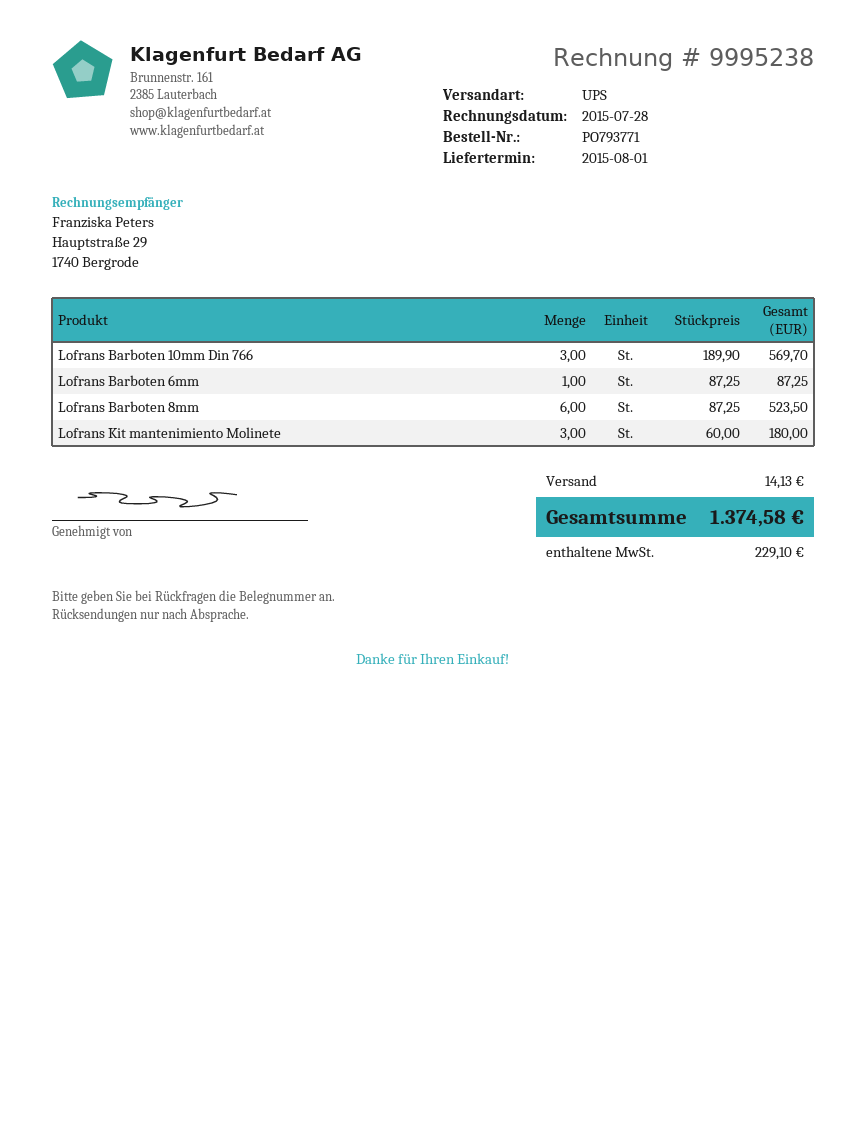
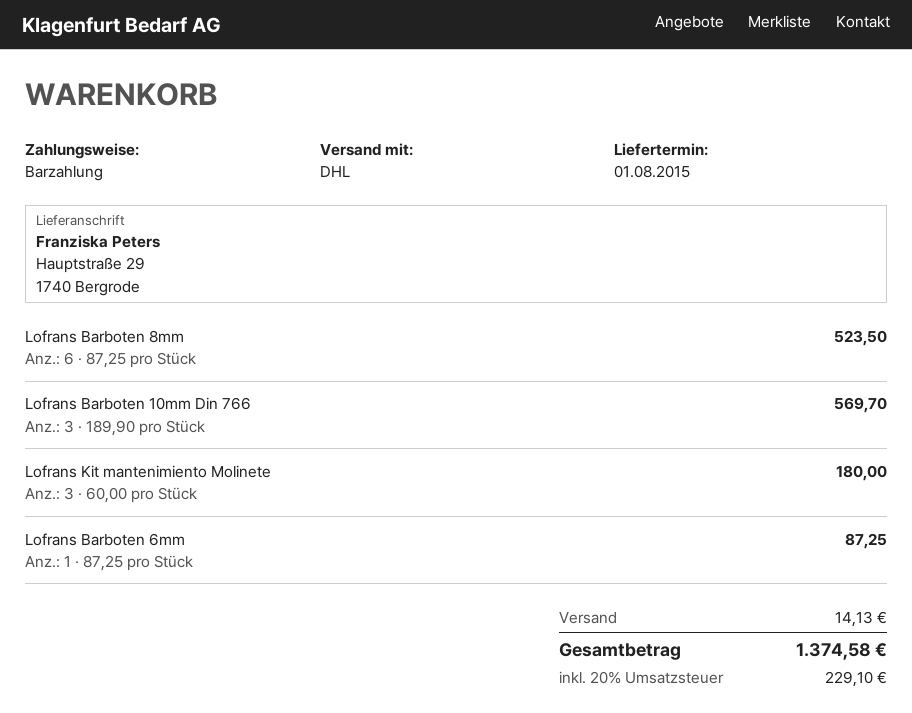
shipping method: UPS -> DHL

